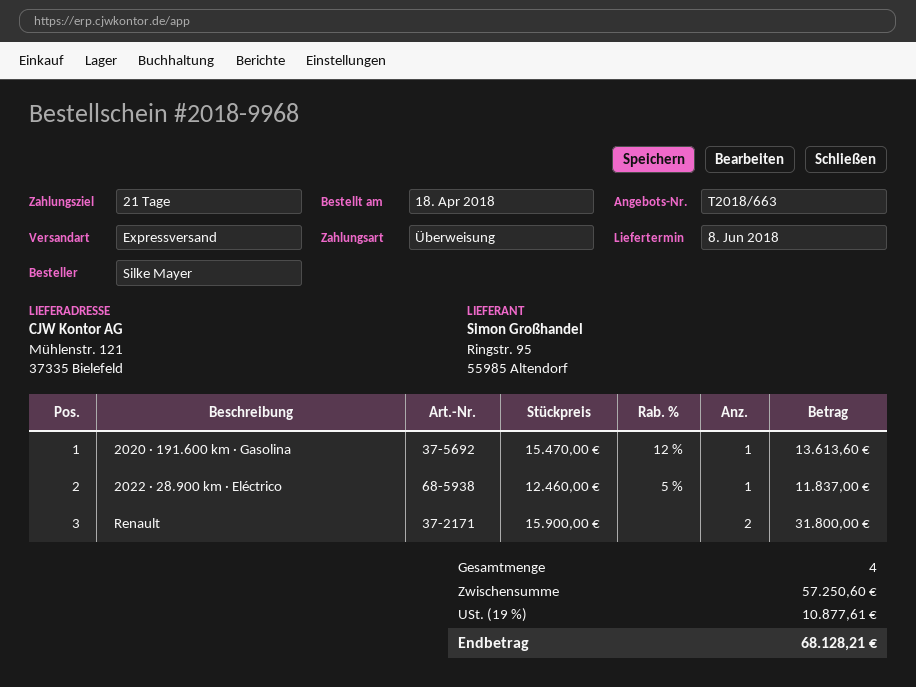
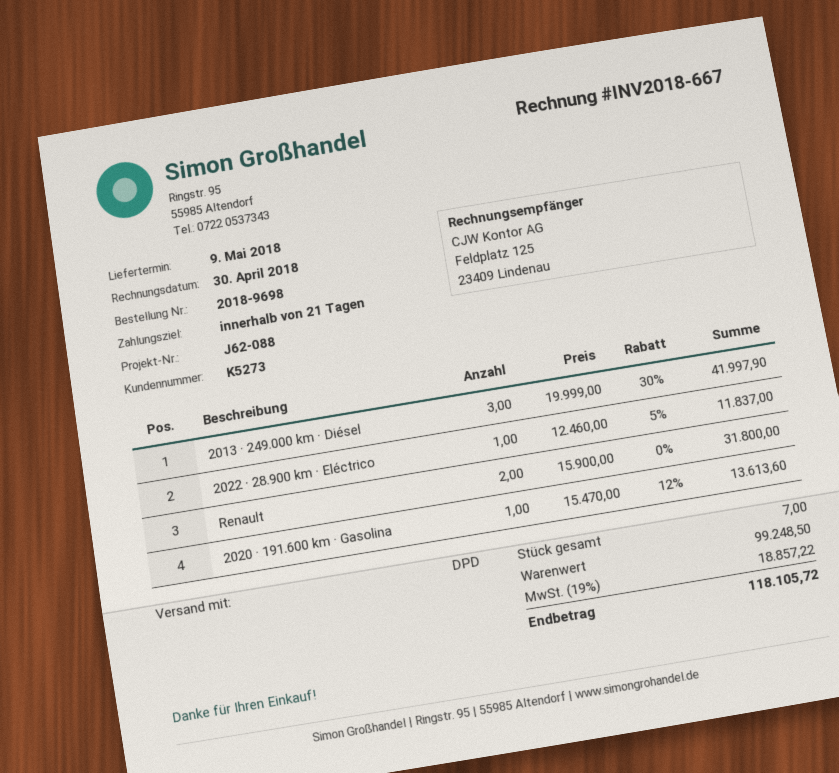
order number: 2018-9968 -> 2018-9698
delivery date: 2018-06-08 -> 2018-05-09
shipping method: express -> DPD
2013 · 249.000 km · Diésel: none -> 3 x 19999.00 - 30% = 41997.90
total quantity: 4 -> 7
subtotal: 57250.60 -> 99248.50
tax: 19% = 10877.61 -> 19% = 18857.22
total: 68128.21 -> 118105.72

